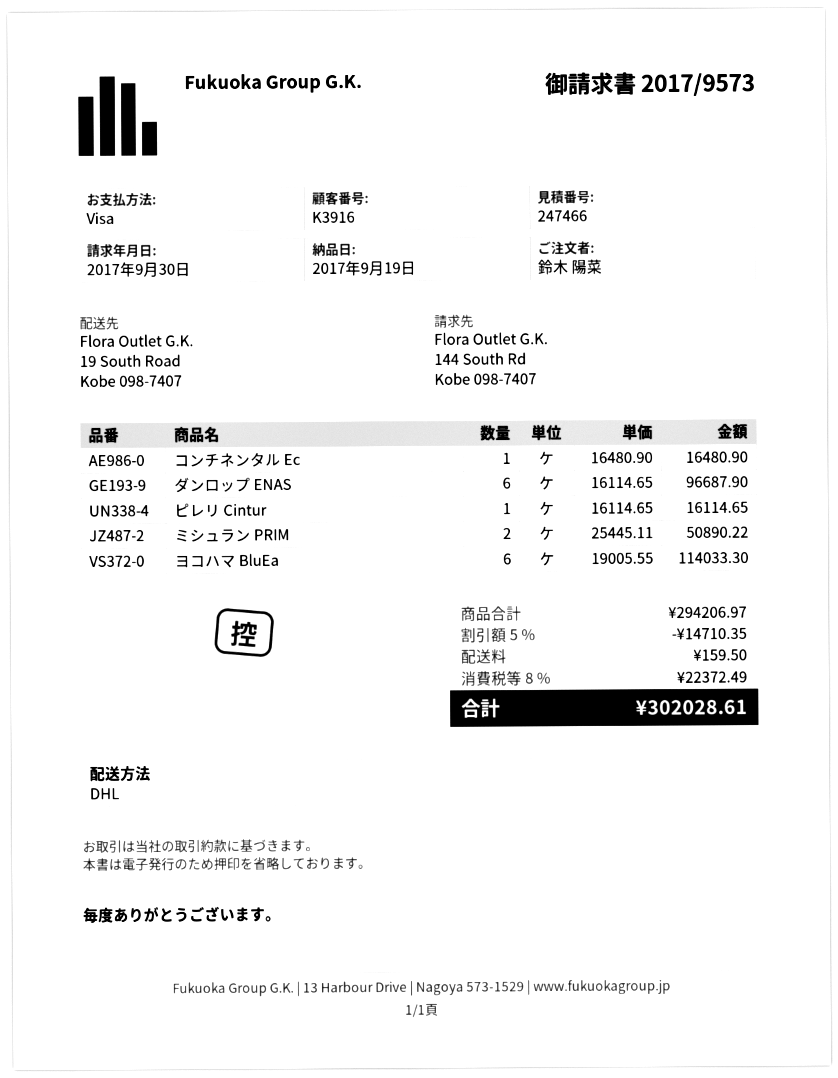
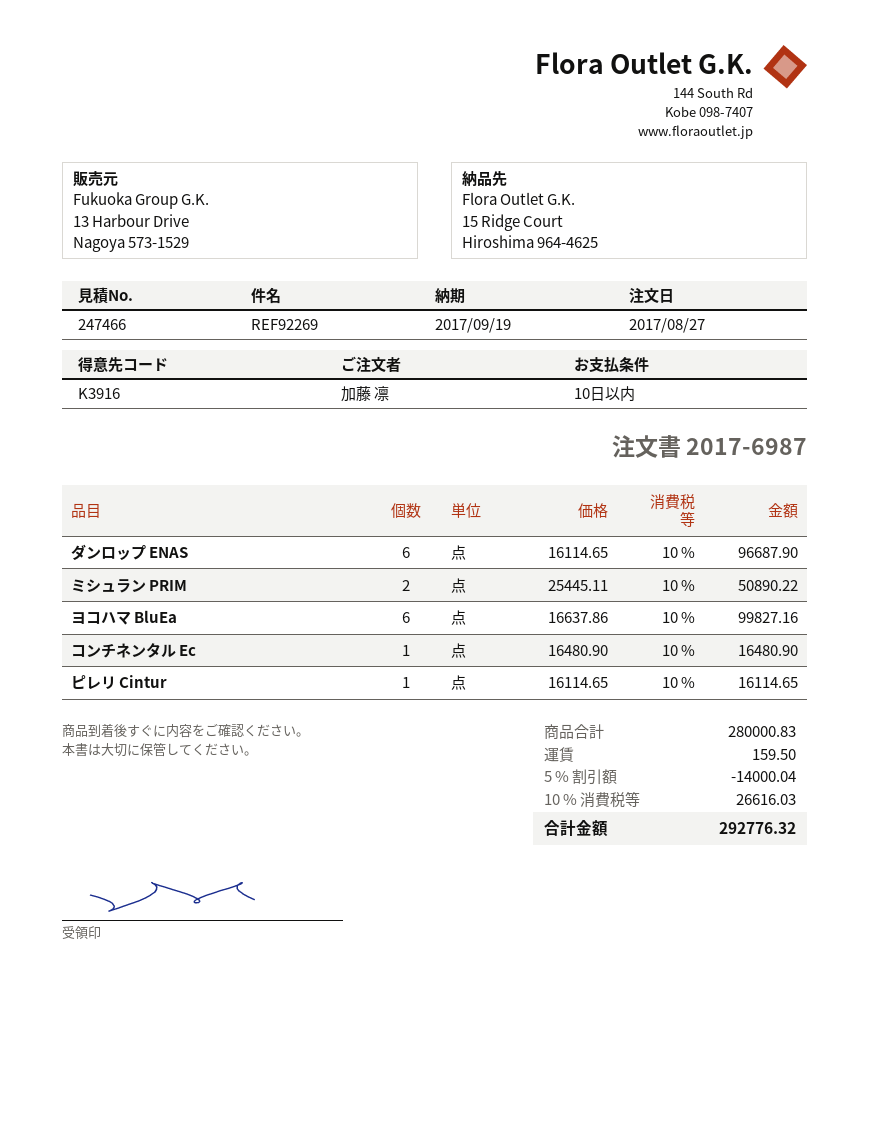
ordered by: 鈴木 陽菜 -> 加藤 凛
ship to: 19 South Road, Kobe 098-7407 -> 15 Ridge Court, Hiroshima 964-4625
ヨコハマ BluEa: 6 x 19005.55 = 114033.30 -> 6 x 16637.86 = 99827.16
subtotal: 294206.97 -> 280000.83
discount: 5% = 14710.35 -> 5% = 14000.04
tax: 8% = 22372.49 -> 10% = 26616.03
total: 302028.61 -> 292776.32

